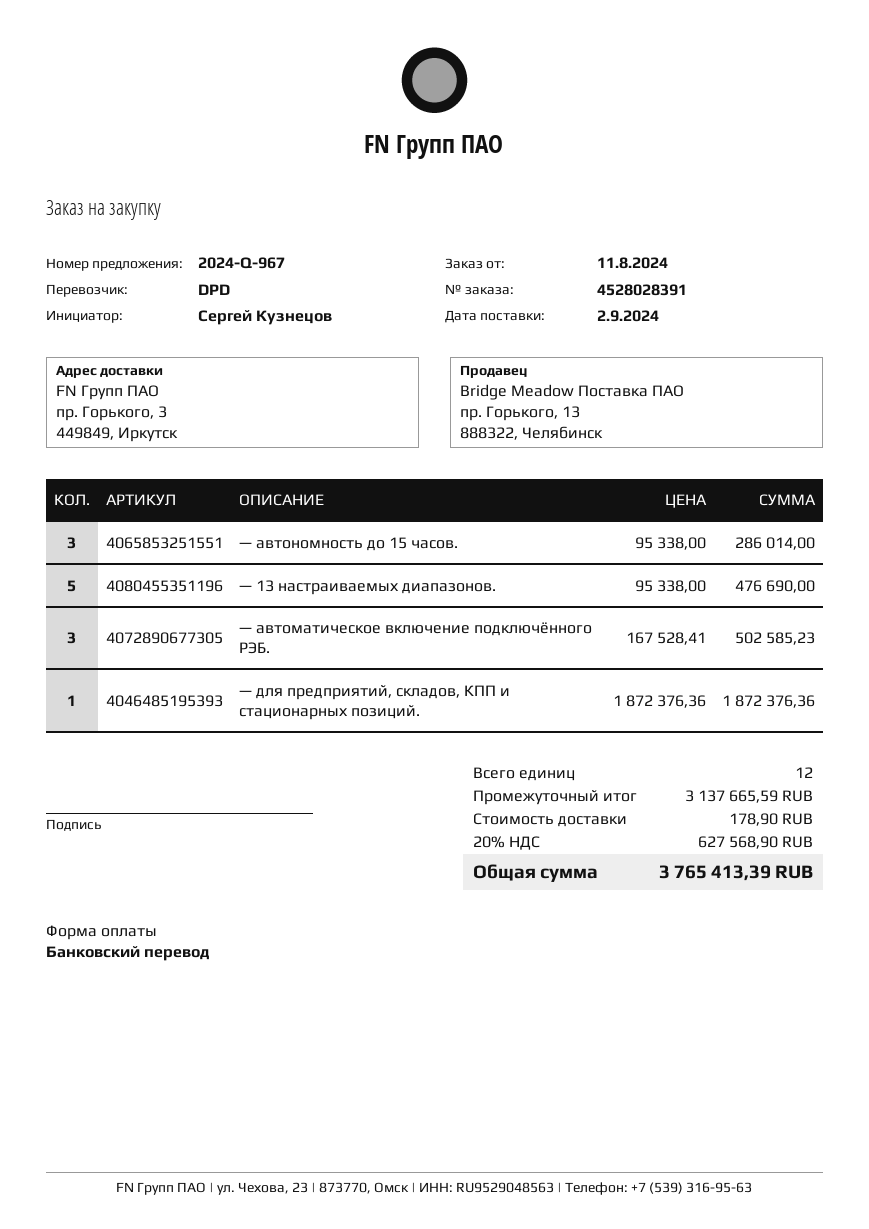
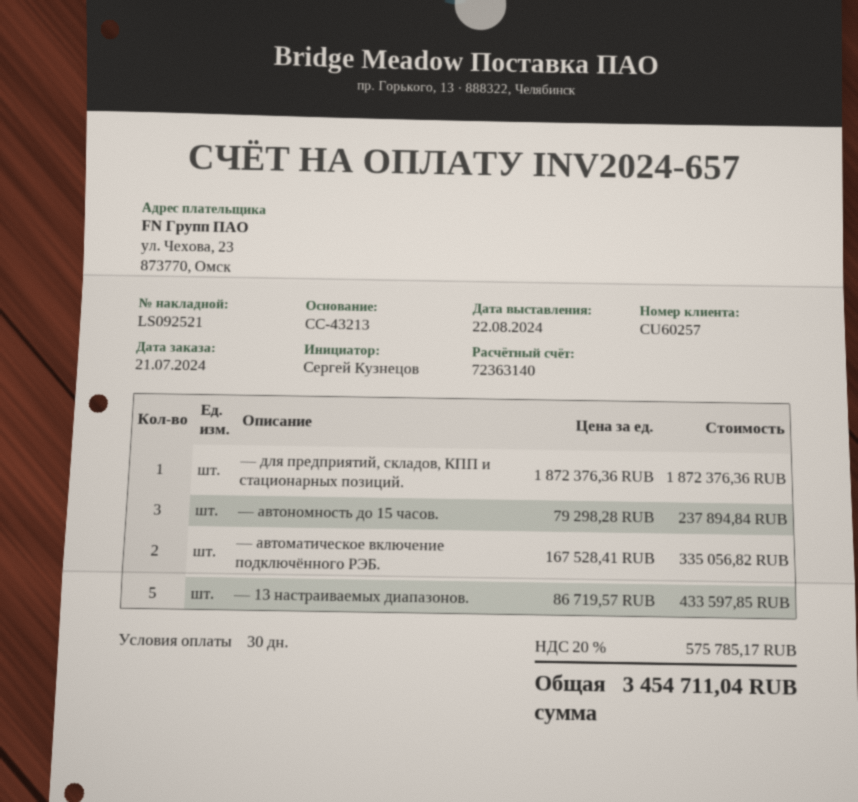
order date: 2024-08-11 -> 2024-07-21
— автономность до 15 часов.: 3 x 95338.00 = 286014.00 -> 3 x 79298.28 = 237894.84
— 13 настраиваемых диапазонов.: 5 x 95338.00 = 476690.00 -> 5 x 86719.57 = 433597.85
— автоматическое включение подключённого РЭБ.: 3 x 167528.41 = 502585.23 -> 2 x 167528.41 = 335056.82
shipping: 178.90 -> none
tax: 20% = 627568.90 -> 20% = 575785.17
total: 3765413.39 -> 3454711.04

